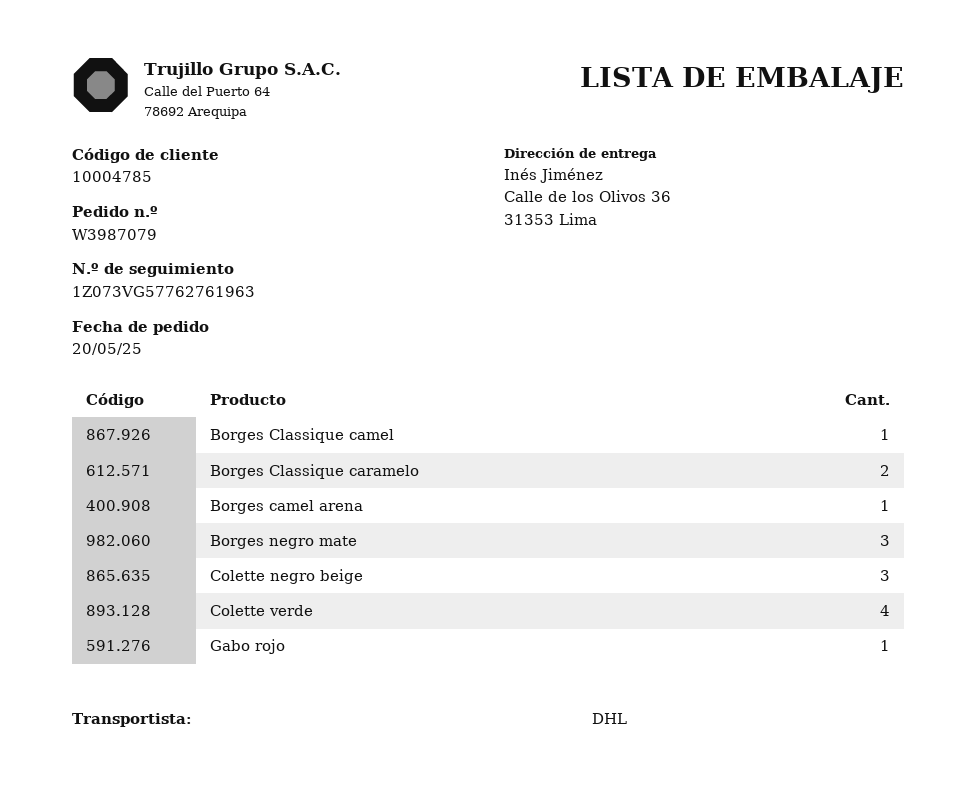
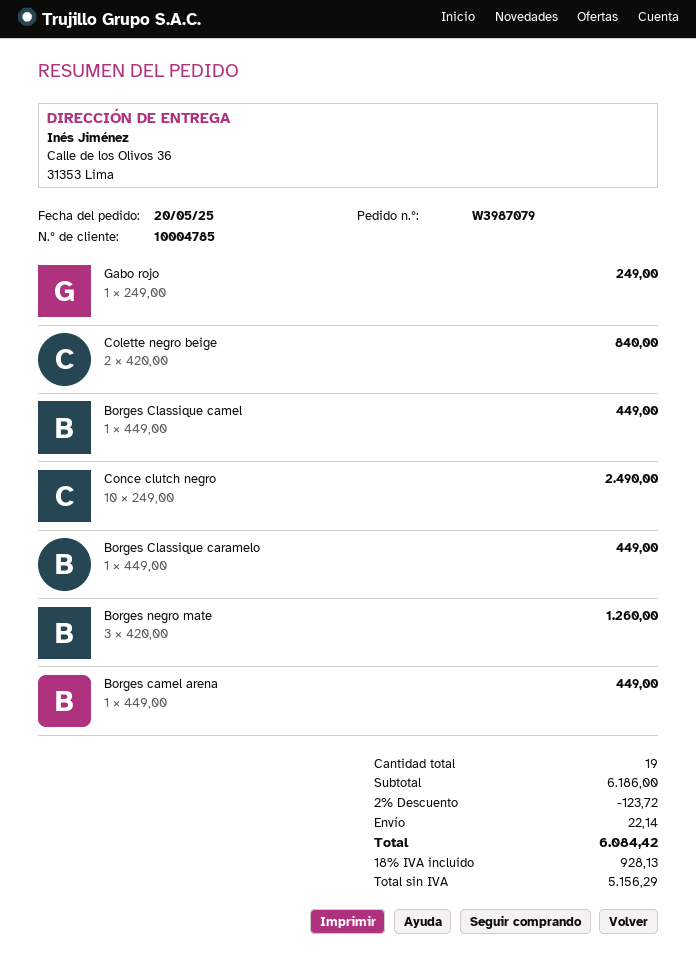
Borges Classique caramelo: 2 -> 1
Colette negro beige: 3 -> 2
Colette verde: 4 -> none
Conce clutch negro: none -> 10

